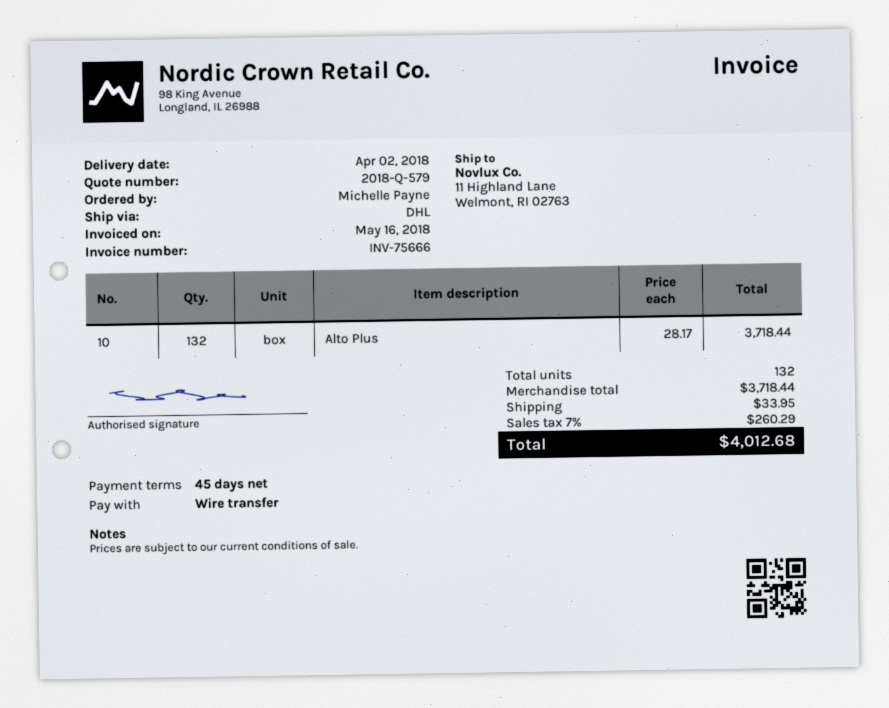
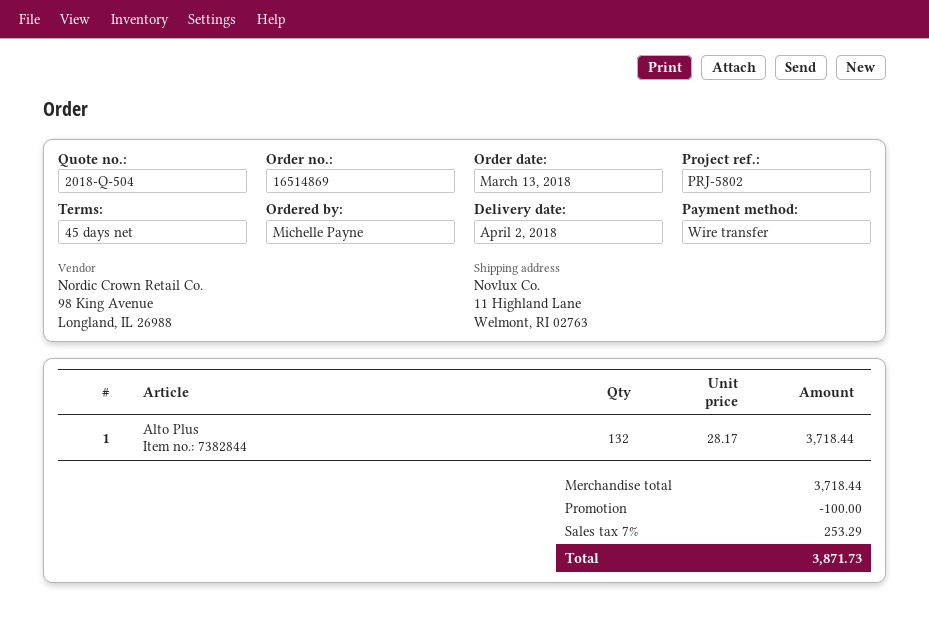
quote number: 2018-Q-579 -> 2018-Q-504
discount: none -> 100.00
shipping: 33.95 -> none
tax: 7% = 260.29 -> 7% = 253.29
total: 4012.68 -> 3871.73

